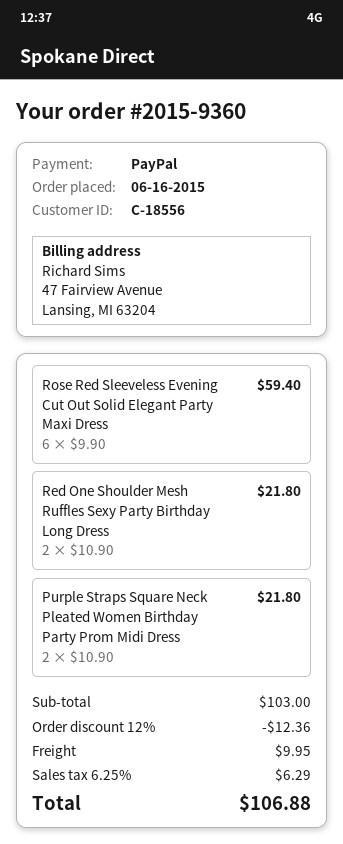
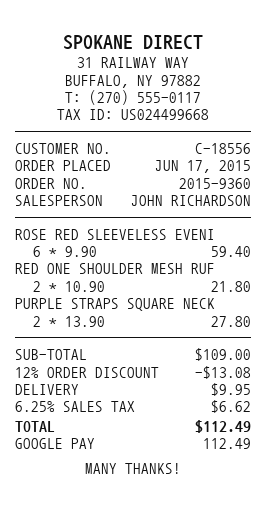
order date: 2015-06-16 -> 2015-06-17
payment method: PayPal -> Google Pay
Purple Straps Square Neck Pleated Women Birthday Party Prom Midi Dress: 2 x 10.90 = 21.80 -> 2 x 13.90 = 27.80
subtotal: 103.00 -> 109.00
discount: 12% = 12.36 -> 12% = 13.08
tax: 6.25% = 6.29 -> 6.25% = 6.62
total: 106.88 -> 112.49

